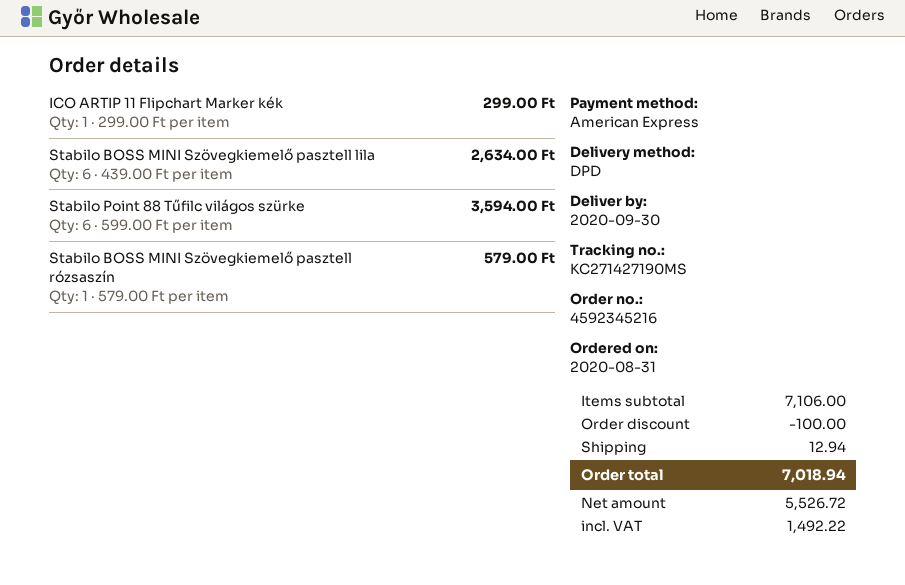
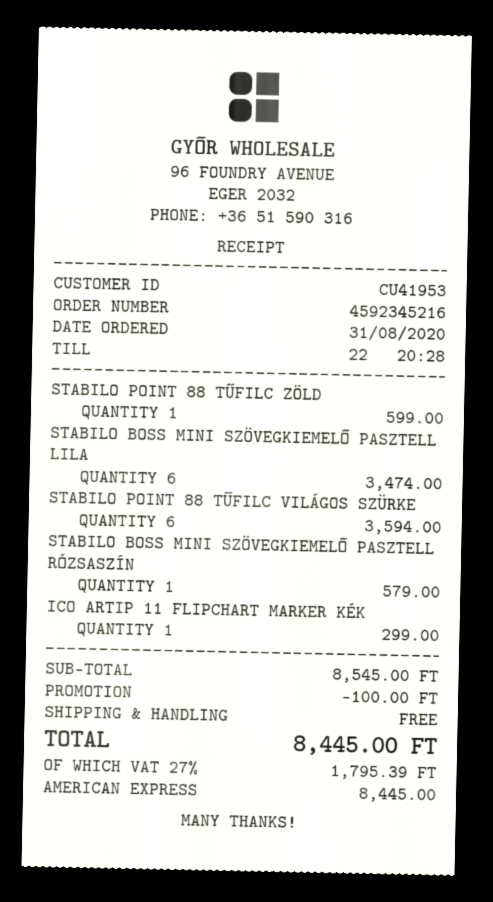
Stabilo BOSS MINI Szövegkiemelő pasztell lila: 6 for 2634.00 -> 6 for 3474.00
STABILO POINT 88 TŰFILC ZÖLD: none -> 1 for 599.00
subtotal: 7106.00 -> 8545.00
shipping: 12.94 -> 0.00
tax: 1492.22 -> 1795.39
total: 7018.94 -> 8445.00

